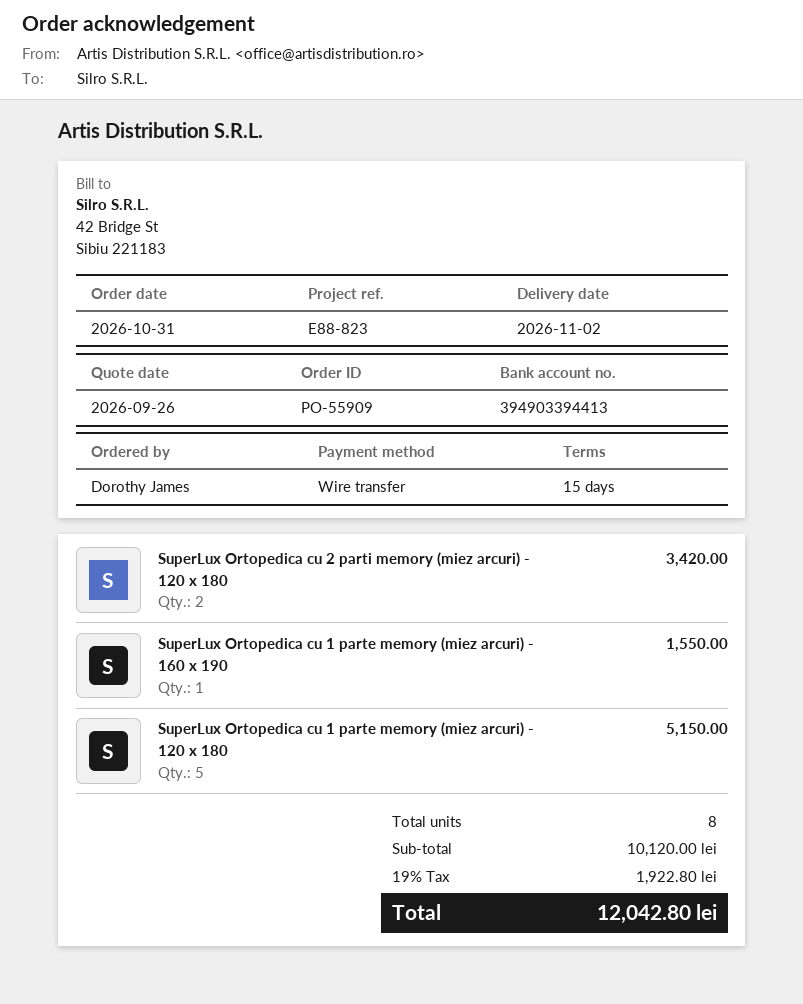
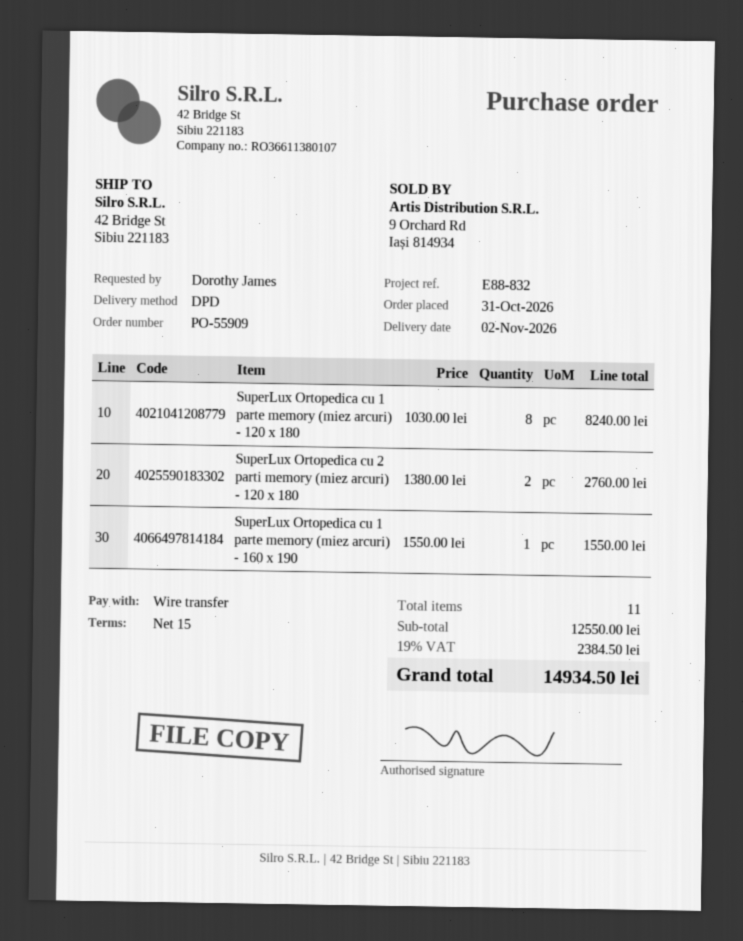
reference: E88-823 -> E88-832
SuperLux Ortopedica cu 2 parti memory (miez arcuri) - 120 x 180: 2 for 3420.00 -> 2 for 2760.00
SuperLux Ortopedica cu 1 parte memory (miez arcuri) - 120 x 180: 5 for 5150.00 -> 8 for 8240.00
total quantity: 8 -> 11
subtotal: 10120.00 -> 12550.00
tax: 19% = 1922.80 -> 19% = 2384.50
total: 12042.80 -> 14934.50

